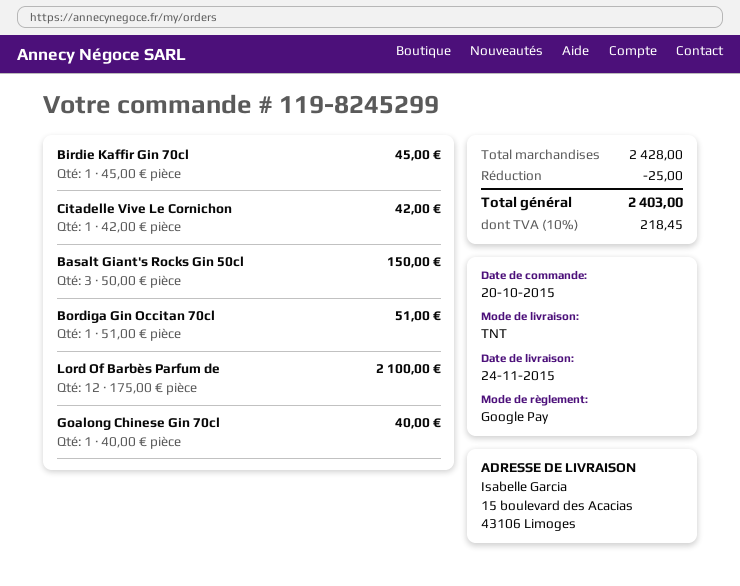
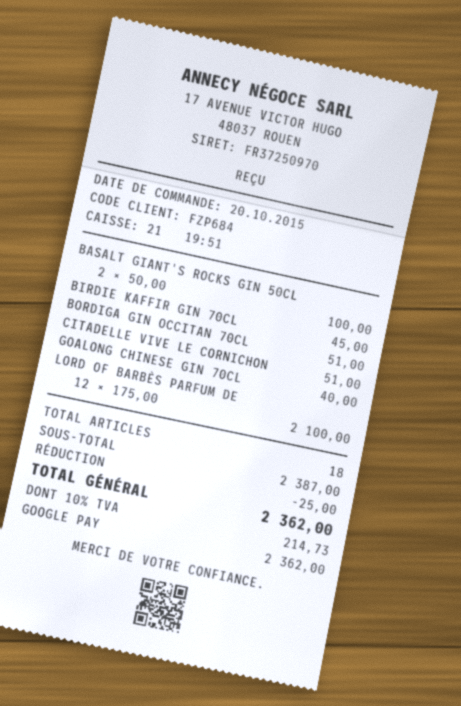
Citadelle Vive Le Cornichon: 1 x 42.00 = 42.00 -> 1 x 51.00 = 51.00
Basalt Giant's Rocks Gin 50cl: 3 x 50.00 = 150.00 -> 2 x 50.00 = 100.00
subtotal: 2428.00 -> 2387.00
tax: 10% = 218.45 -> 10% = 214.73
total: 2403.00 -> 2362.00

